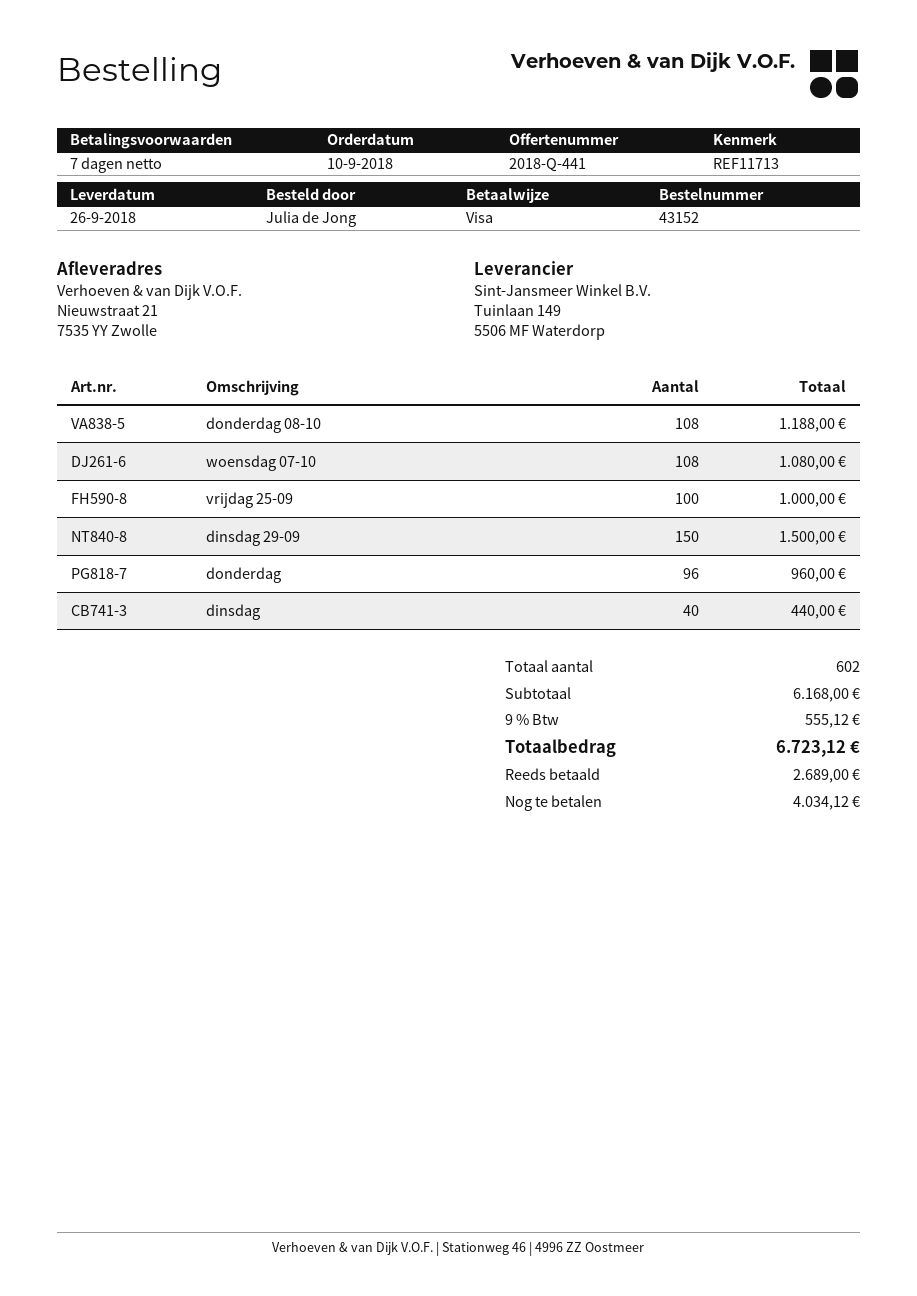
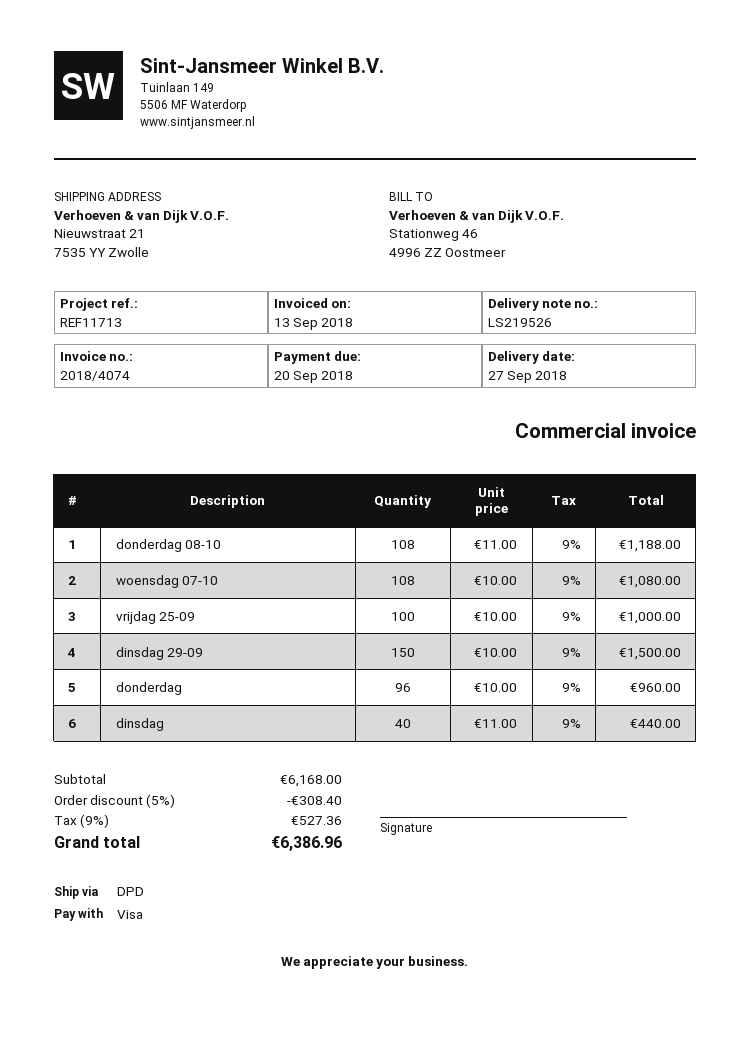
delivery date: 2018-09-26 -> 2018-09-27
discount: none -> 5% = 308.40
tax: 9% = 555.12 -> 9% = 527.36
total: 6723.12 -> 6386.96

